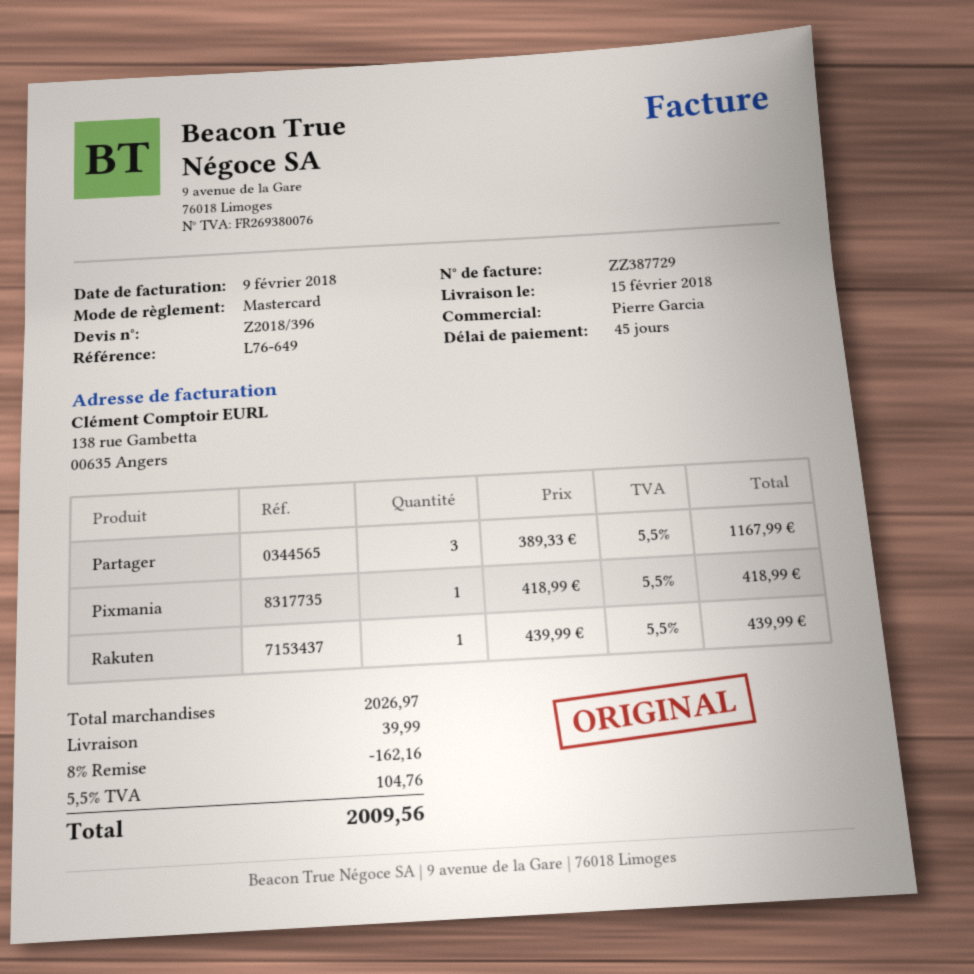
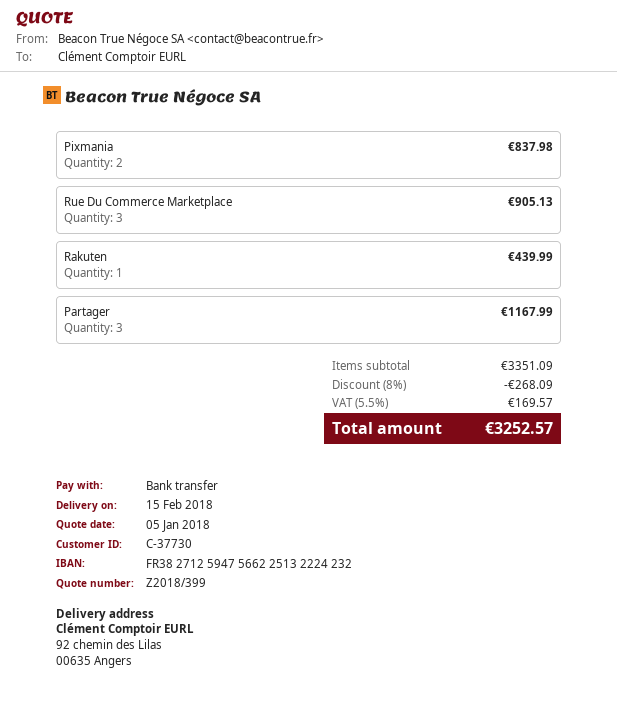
quote number: Z2018/396 -> Z2018/399
payment method: Mastercard -> bank transfer
Pixmania: 1 for 418.99 -> 2 for 837.98
Rue Du Commerce Marketplace: none -> 3 for 905.13
subtotal: 2026.97 -> 3351.09
discount: 8% = 162.16 -> 8% = 268.09
shipping: 39.99 -> none
tax: 5.5% = 104.76 -> 5.5% = 169.57
total: 2009.56 -> 3252.57

